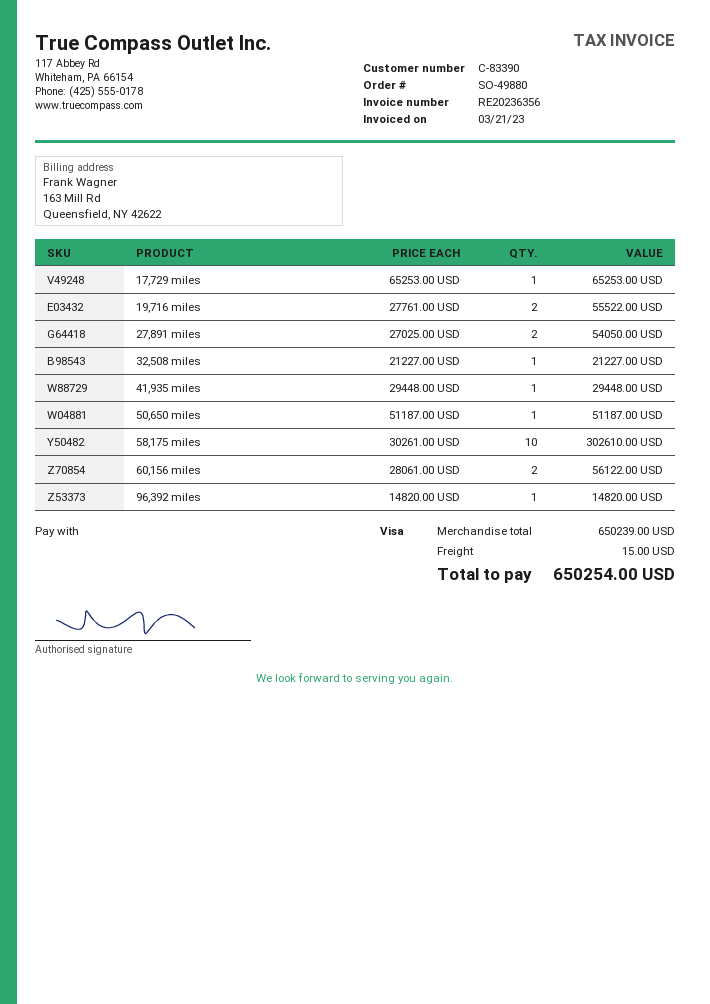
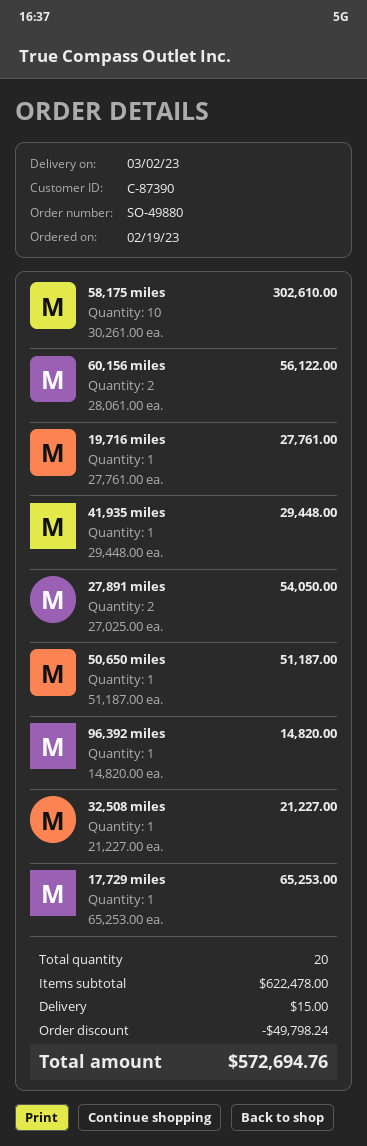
customer number: C-83390 -> C-87390
19,716 miles: 2 x 27761.00 = 55522.00 -> 1 x 27761.00 = 27761.00
subtotal: 650239.00 -> 622478.00
discount: none -> 49798.24
total: 650254.00 -> 572694.76

